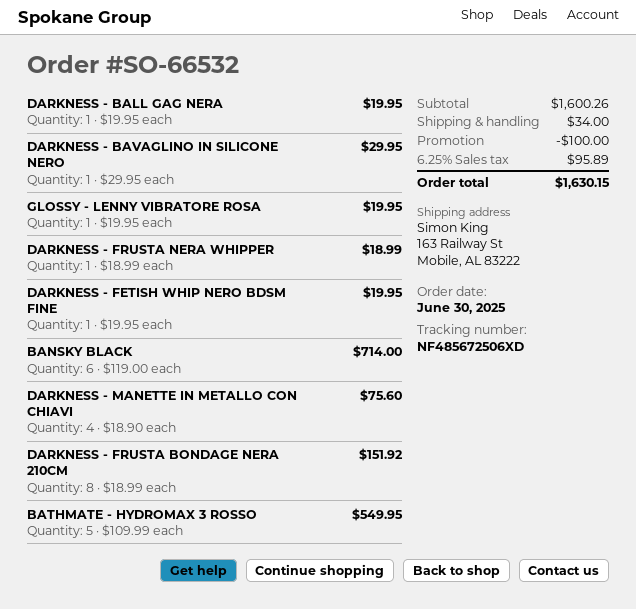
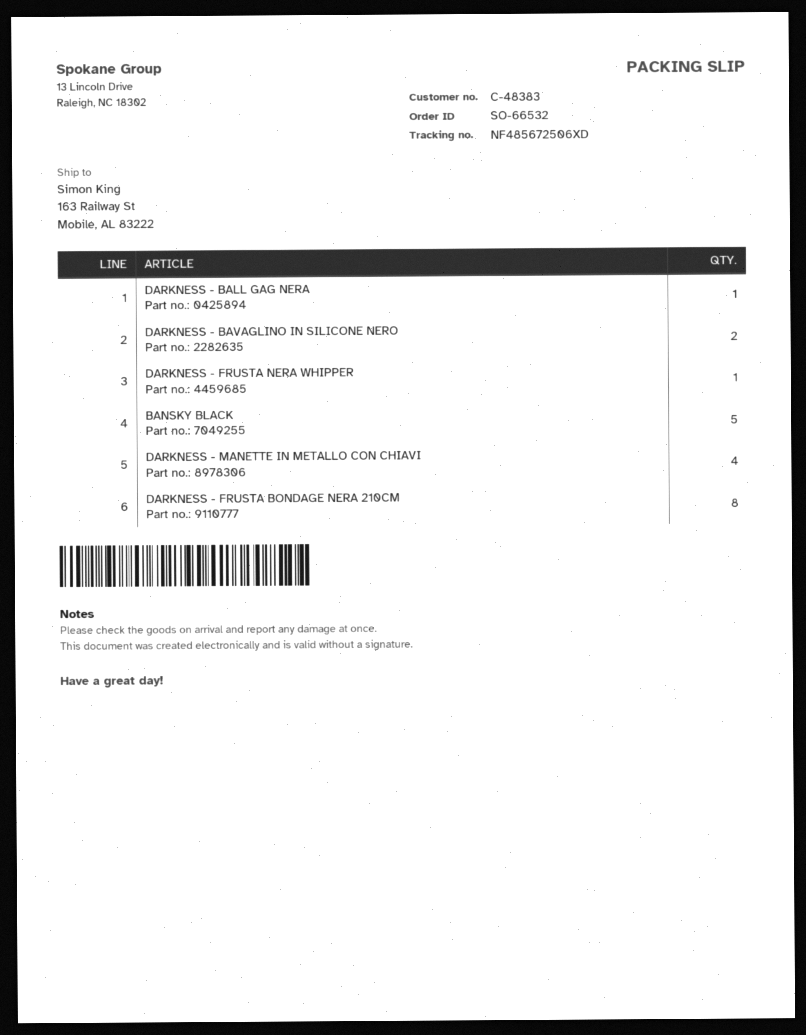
DARKNESS - BAVAGLINO IN SILICONE NERO: 1 -> 2
GLOSSY - LENNY VIBRATORE ROSA: 1 -> none
DARKNESS - FETISH WHIP NERO BDSM FINE: 1 -> none
BANSKY BLACK: 6 -> 5
BATHMATE - HYDROMAX 3 ROSSO: 5 -> none

